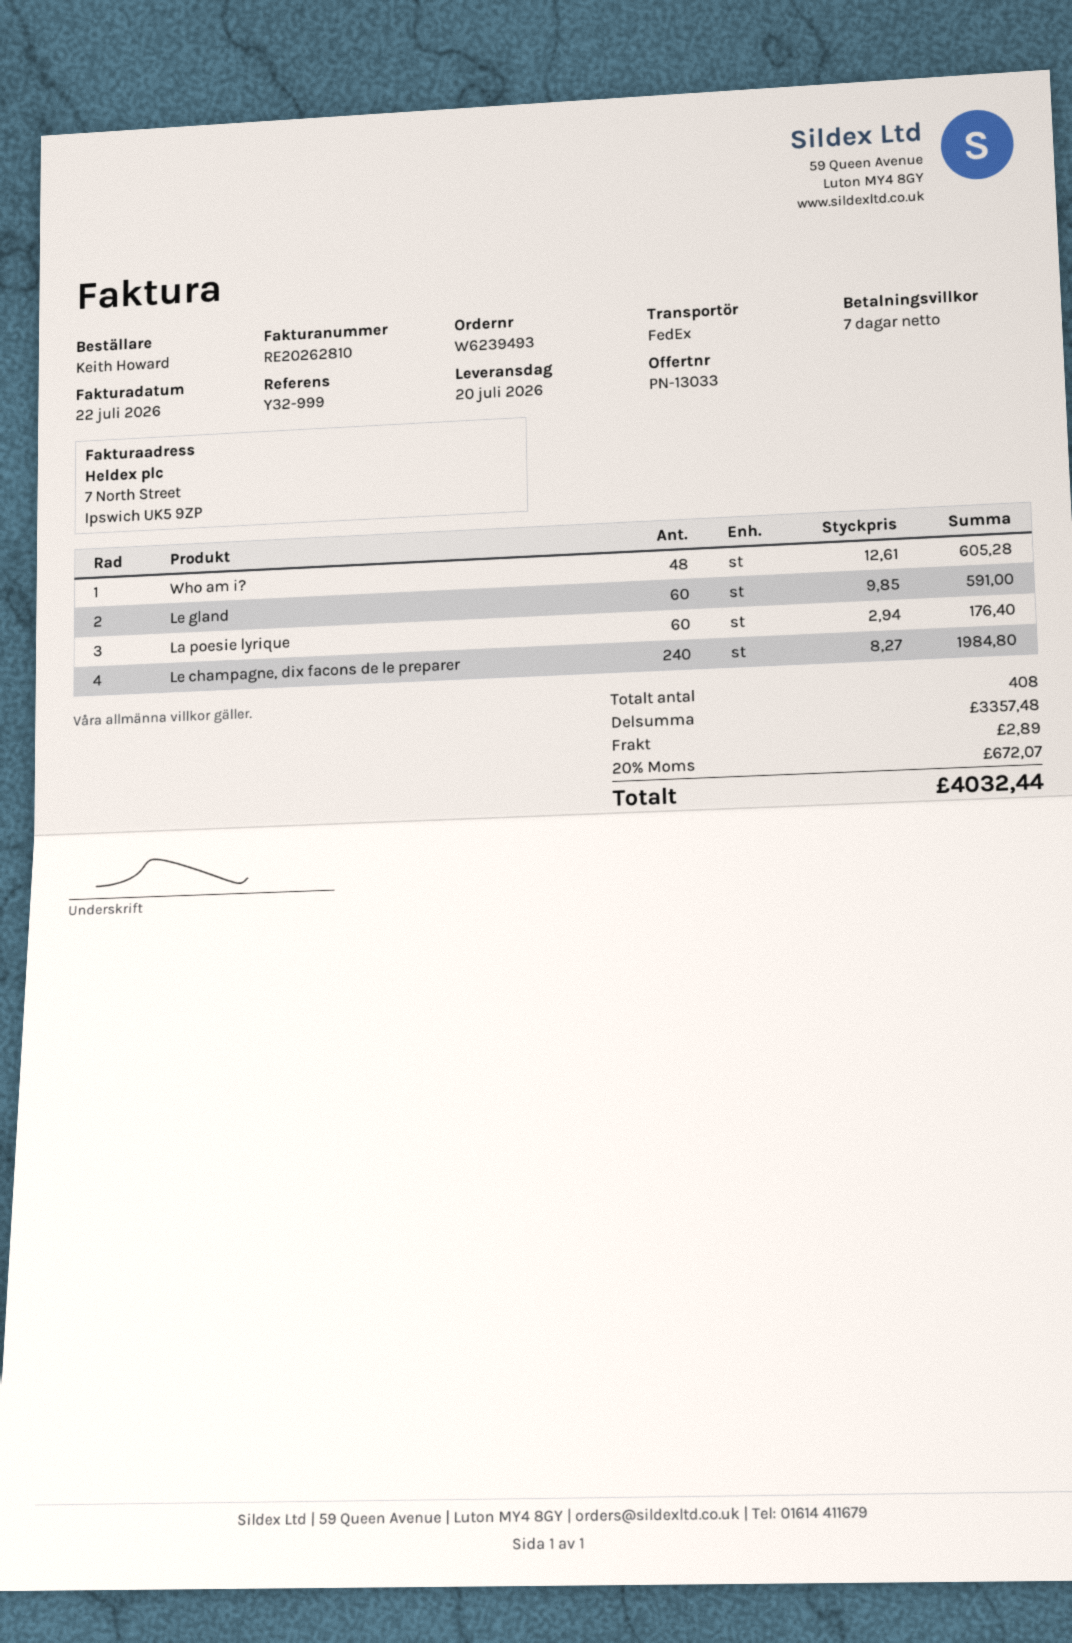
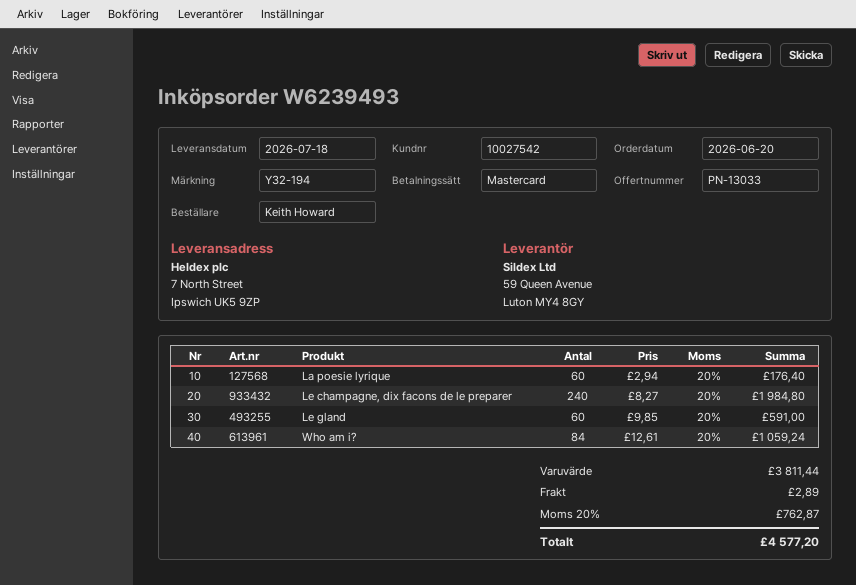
delivery date: 2026-07-20 -> 2026-07-18
reference: Y32-999 -> Y32-194
Who am i?: 48 x 12.61 = 605.28 -> 84 x 12.61 = 1059.24
subtotal: 3357.48 -> 3811.44
tax: 20% = 672.07 -> 20% = 762.87
total: 4032.44 -> 4577.20

